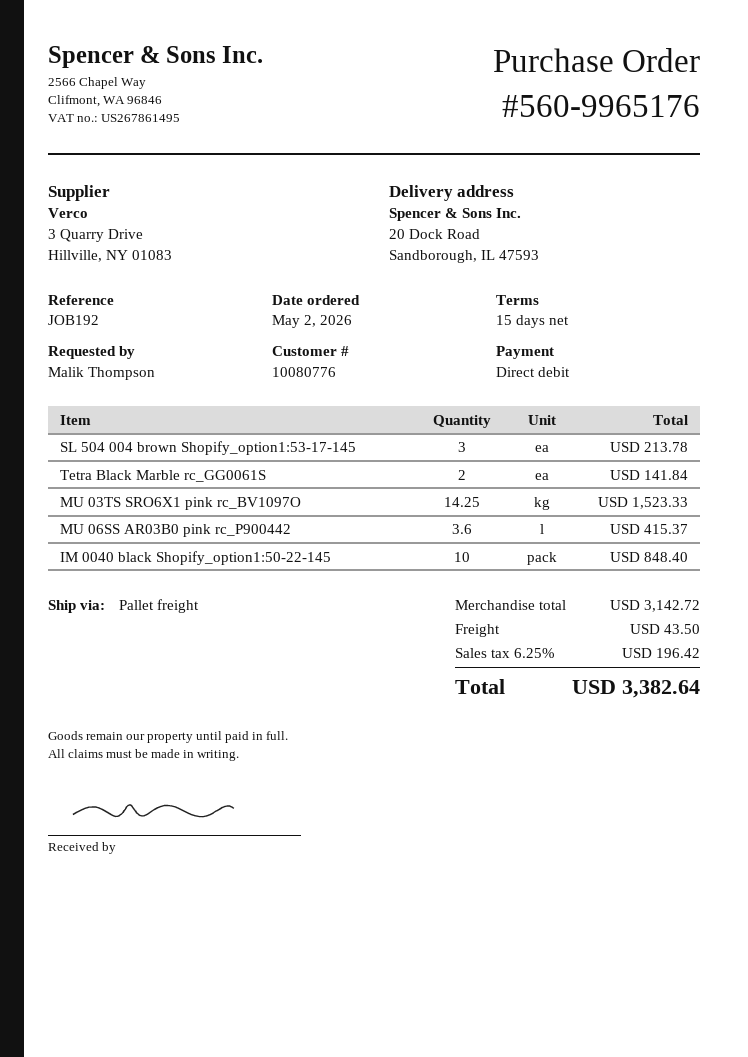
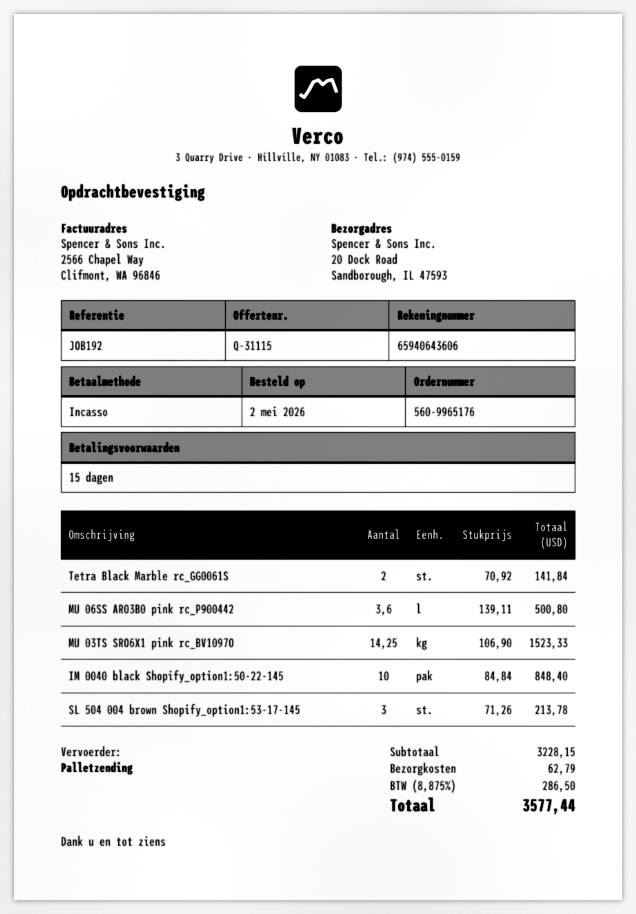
MU 06SS AR03B0 pink rc_P900442: 3.6 for 415.37 -> 3.6 for 500.80
subtotal: 3142.72 -> 3228.15
shipping: 43.50 -> 62.79
tax: 6.25% = 196.42 -> 8.875% = 286.50
total: 3382.64 -> 3577.44

